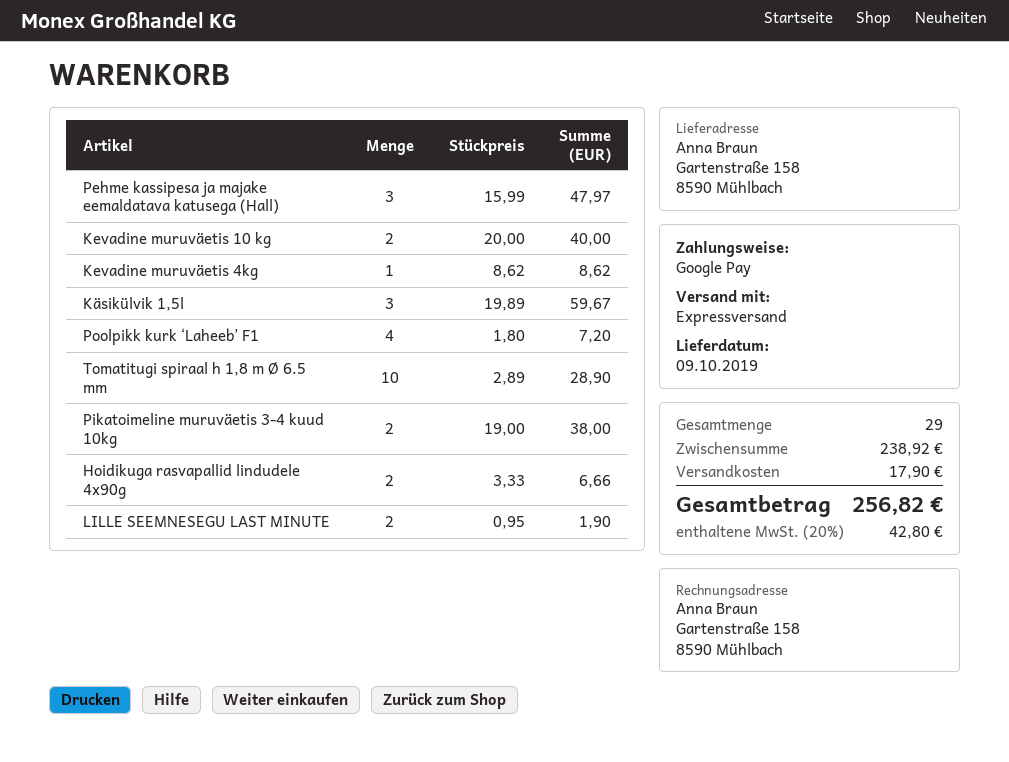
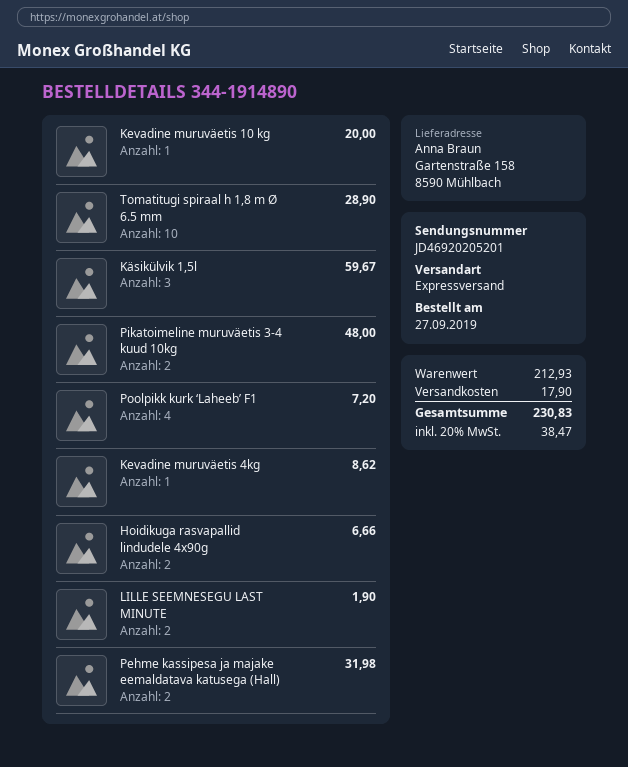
Pehme kassipesa ja majake eemaldatava katusega (Hall): 3 for 47.97 -> 2 for 31.98
Kevadine muruväetis 10 kg: 2 for 40.00 -> 1 for 20.00
Pikatoimeline muruväetis 3-4 kuud 10kg: 2 for 38.00 -> 2 for 48.00
subtotal: 238.92 -> 212.93
tax: 20% = 42.80 -> 20% = 38.47
total: 256.82 -> 230.83

